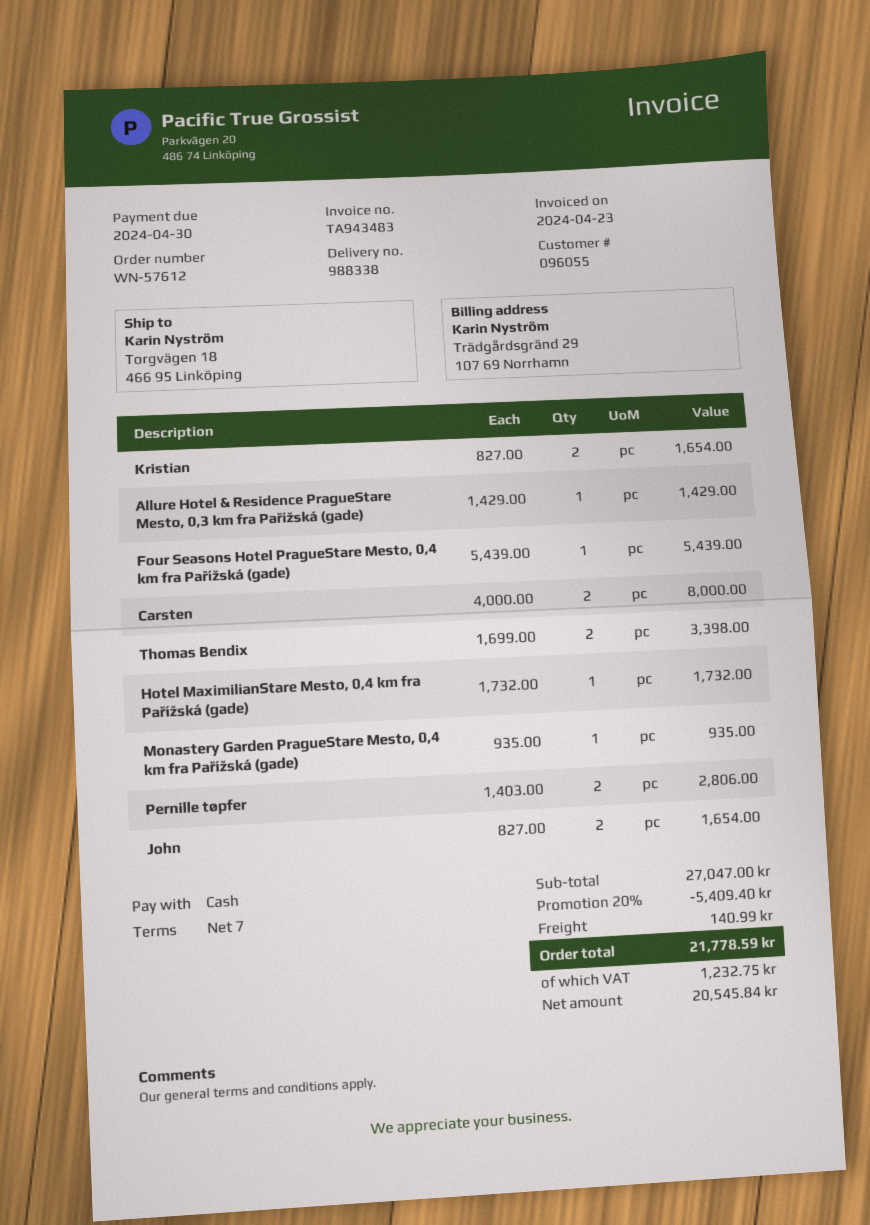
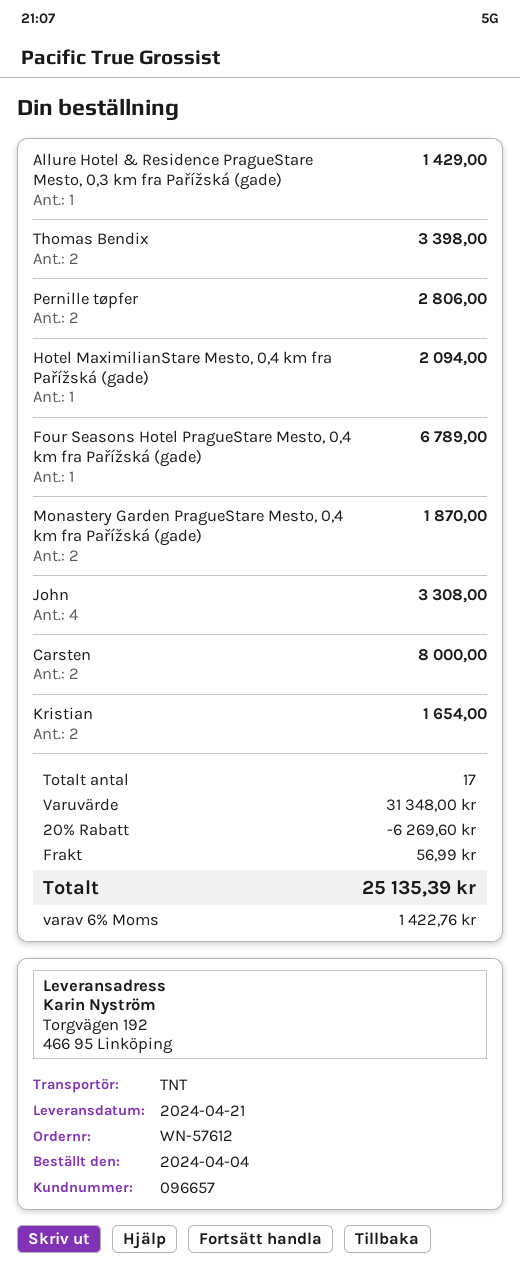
customer number: 096055 -> 096657
ship to: Torgvägen 18, 466 95 Linköping -> Torgvägen 192, 466 95 Linköping
Four Seasons Hotel PragueStare Mesto, 0,4 km fra Pařížská (gade): 1 for 5439.00 -> 1 for 6789.00
Hotel MaximilianStare Mesto, 0,4 km fra Pařížská (gade): 1 for 1732.00 -> 1 for 2094.00
Monastery Garden PragueStare Mesto, 0,4 km fra Pařížská (gade): 1 for 935.00 -> 2 for 1870.00
John: 2 for 1654.00 -> 4 for 3308.00
subtotal: 27047.00 -> 31348.00
discount: 20% = 5409.40 -> 20% = 6269.60
shipping: 140.99 -> 56.99
tax: 1232.75 -> 1422.76
total: 21778.59 -> 25135.39

